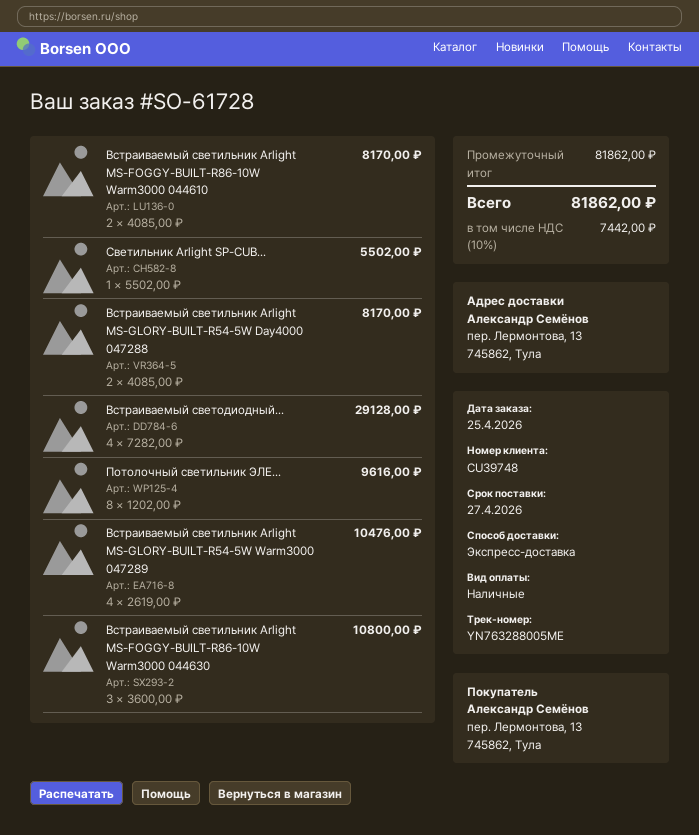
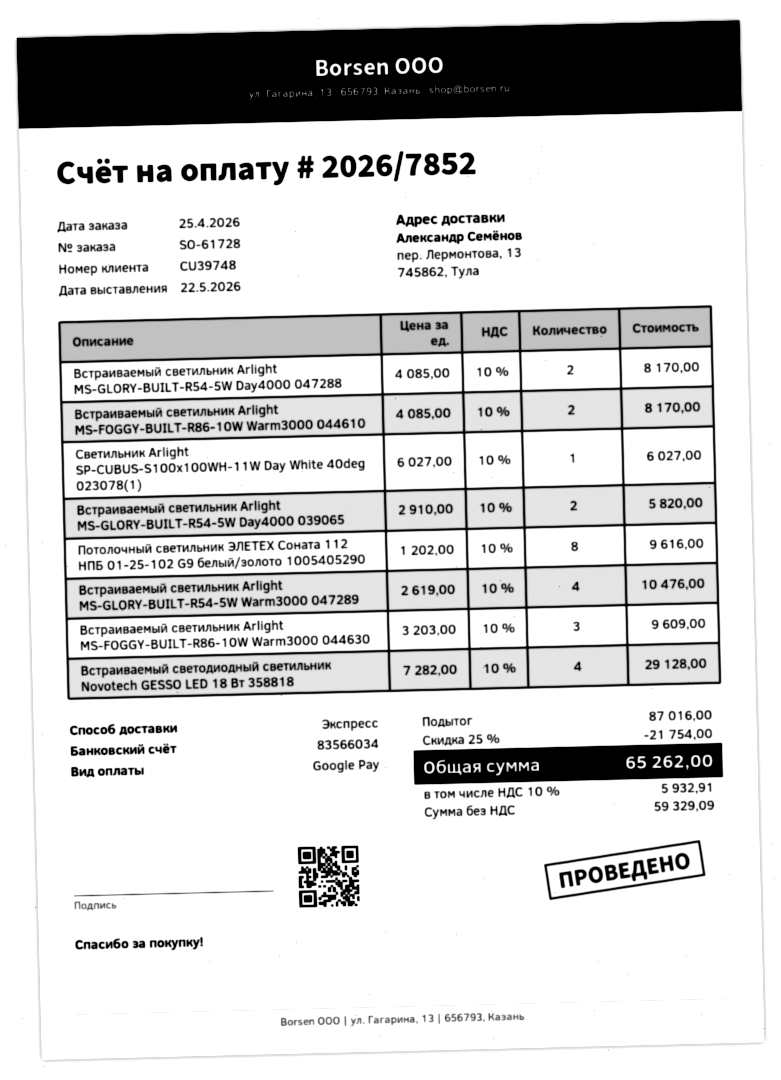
payment method: cash -> Google Pay
Светильник Arlight SP-CUB...: 1 x 5502.00 = 5502.00 -> 1 x 6027.00 = 6027.00
Встраиваемый светильник Arlight MS-FOGGY-BUILT-R86-10W Warm3000 044630: 3 x 3600.00 = 10800.00 -> 3 x 3203.00 = 9609.00
Встраиваемый светильник Arlight MS-GLORY-BUILT-R54-5W Day4000 039065: none -> 2 x 2910.00 = 5820.00
subtotal: 81862.00 -> 87016.00
discount: none -> 25% = 21754.00
tax: 10% = 7442.00 -> 10% = 5932.91
total: 81862.00 -> 65262.00

